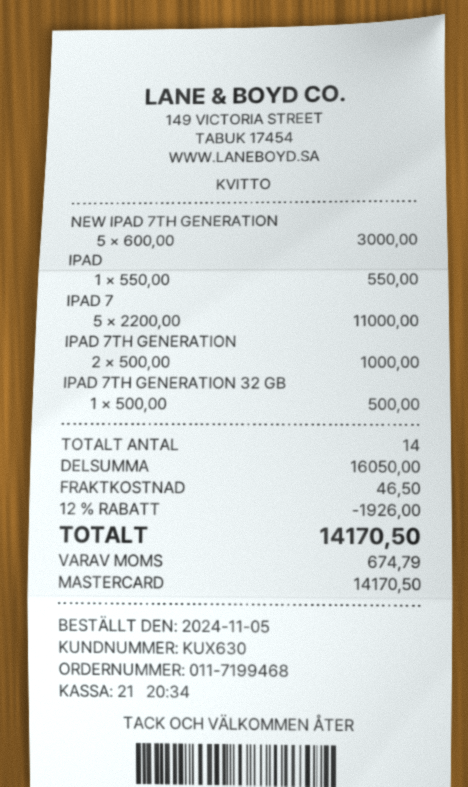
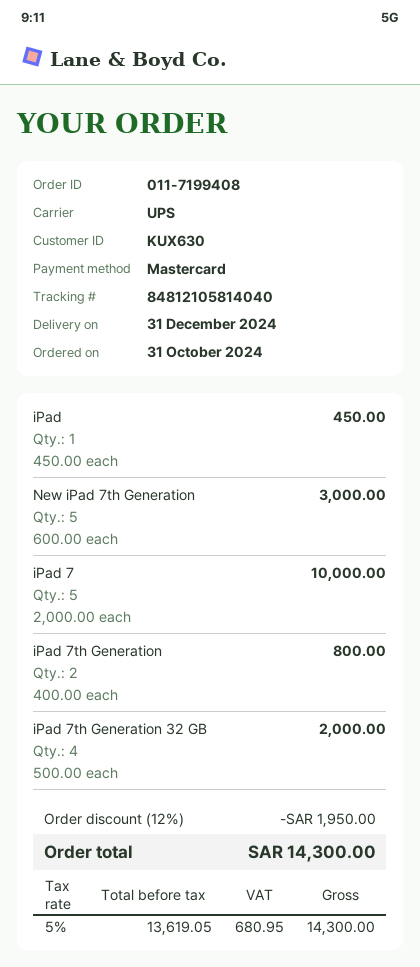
order number: 011-7199468 -> 011-7199408
order date: 2024-11-05 -> 2024-10-31
IPAD: 1 x 550.00 = 550.00 -> 1 x 450.00 = 450.00
IPAD 7: 5 x 2200.00 = 11000.00 -> 5 x 2000.00 = 10000.00
IPAD 7TH GENERATION: 2 x 500.00 = 1000.00 -> 2 x 400.00 = 800.00
IPAD 7TH GENERATION 32 GB: 1 x 500.00 = 500.00 -> 4 x 500.00 = 2000.00
discount: 12% = 1926.00 -> 12% = 1950.00
shipping: 46.50 -> none
tax: 674.79 -> 680.95
total: 14170.50 -> 14300.00

